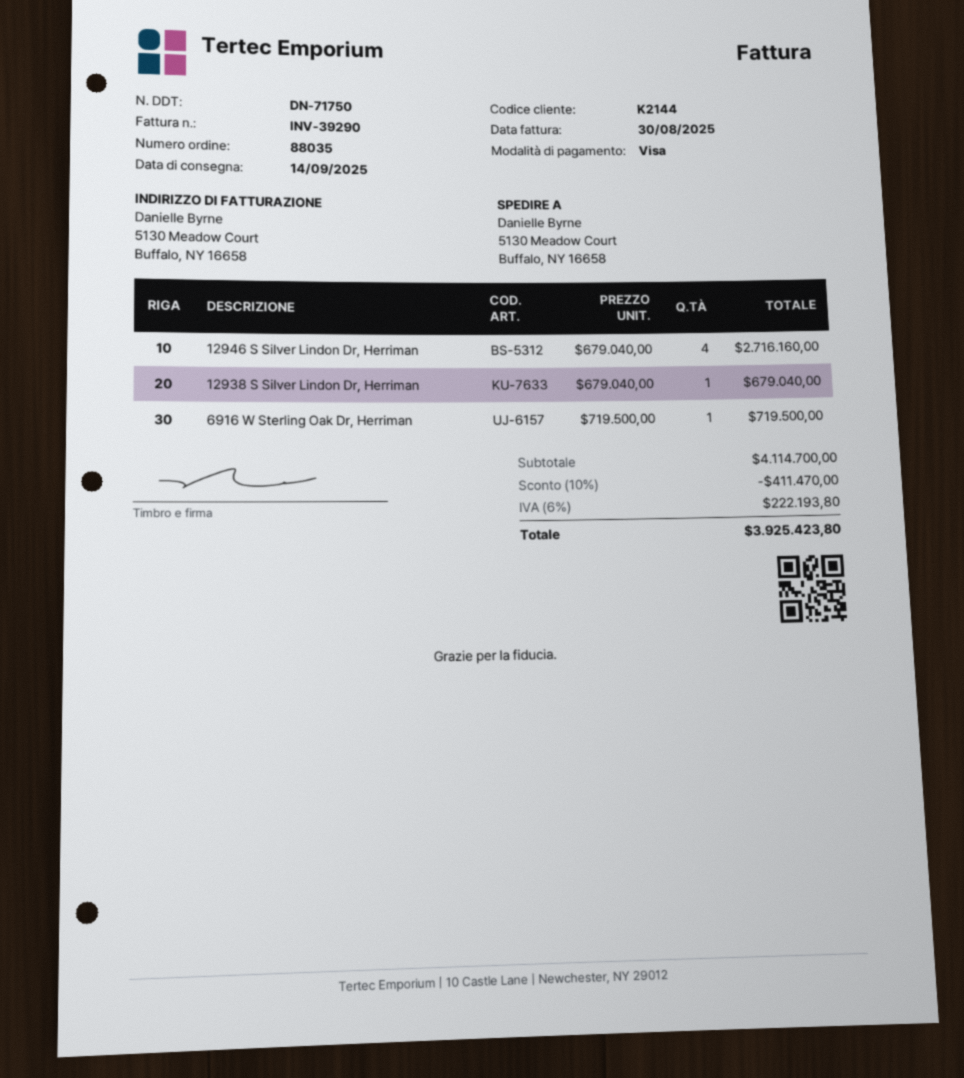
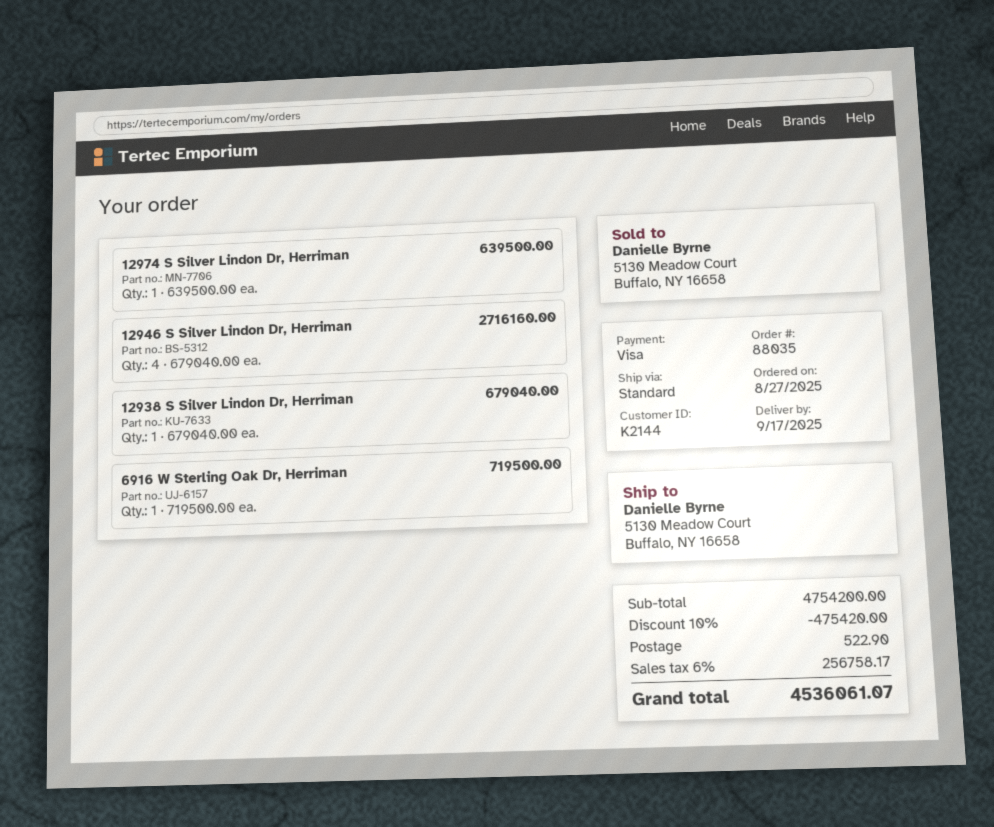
delivery date: 2025-09-14 -> 2025-09-17
12974 S Silver Lindon Dr, Herriman: none -> 1 x 639500.00 = 639500.00
subtotal: 4114700.00 -> 4754200.00
discount: 10% = 411470.00 -> 10% = 475420.00
shipping: none -> 522.90
tax: 6% = 222193.80 -> 6% = 256758.17
total: 3925423.80 -> 4536061.07

